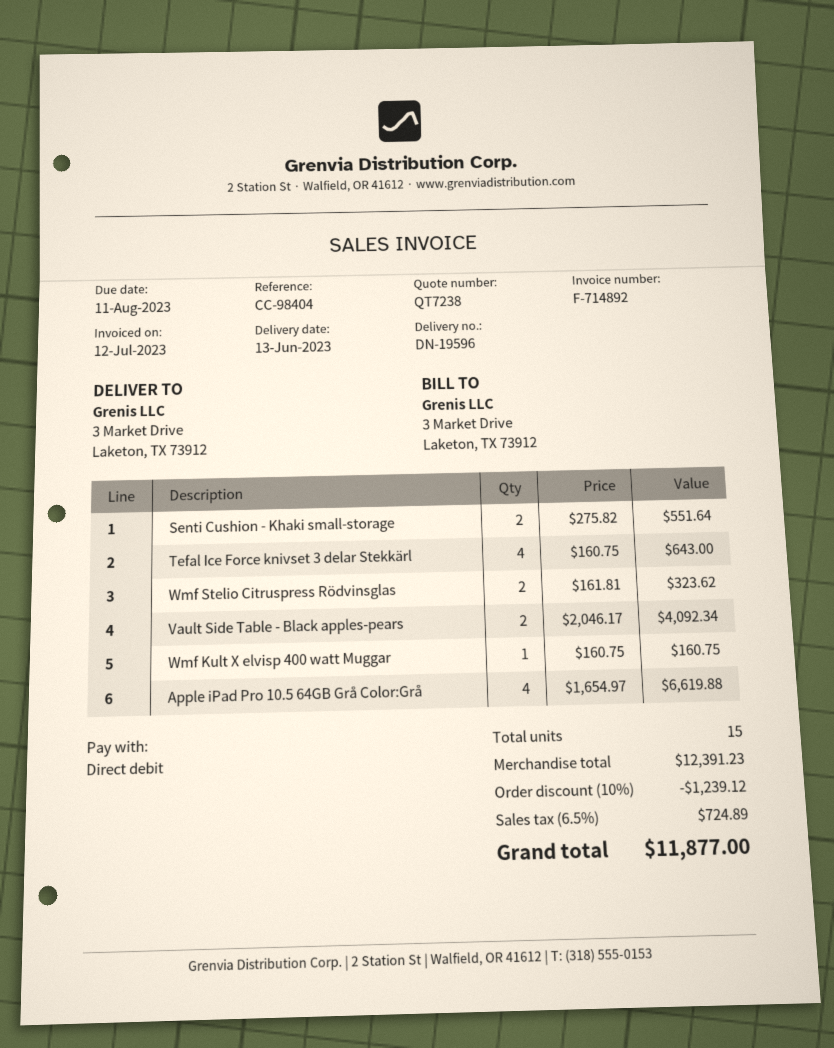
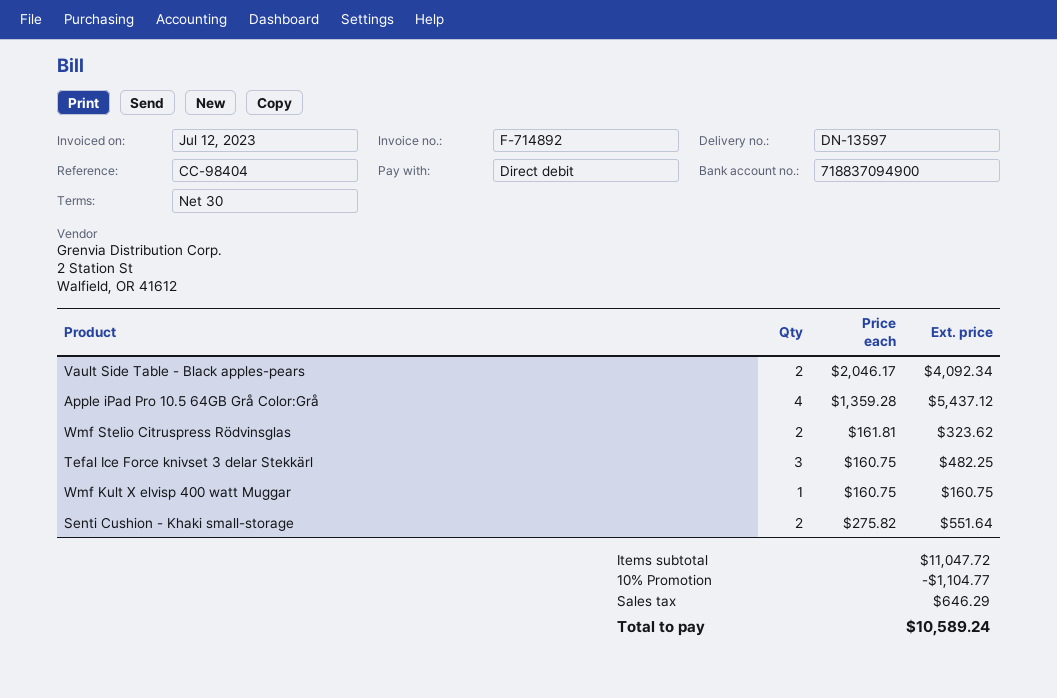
delivery note number: DN-19596 -> DN-13597
Tefal Ice Force knivset 3 delar Stekkärl: 4 x 160.75 = 643.00 -> 3 x 160.75 = 482.25
Apple iPad Pro 10.5 64GB Grå Color:Grå: 4 x 1654.97 = 6619.88 -> 4 x 1359.28 = 5437.12
subtotal: 12391.23 -> 11047.72
discount: 10% = 1239.12 -> 10% = 1104.77
tax: 724.89 -> 646.29
total: 11877.00 -> 10589.24

